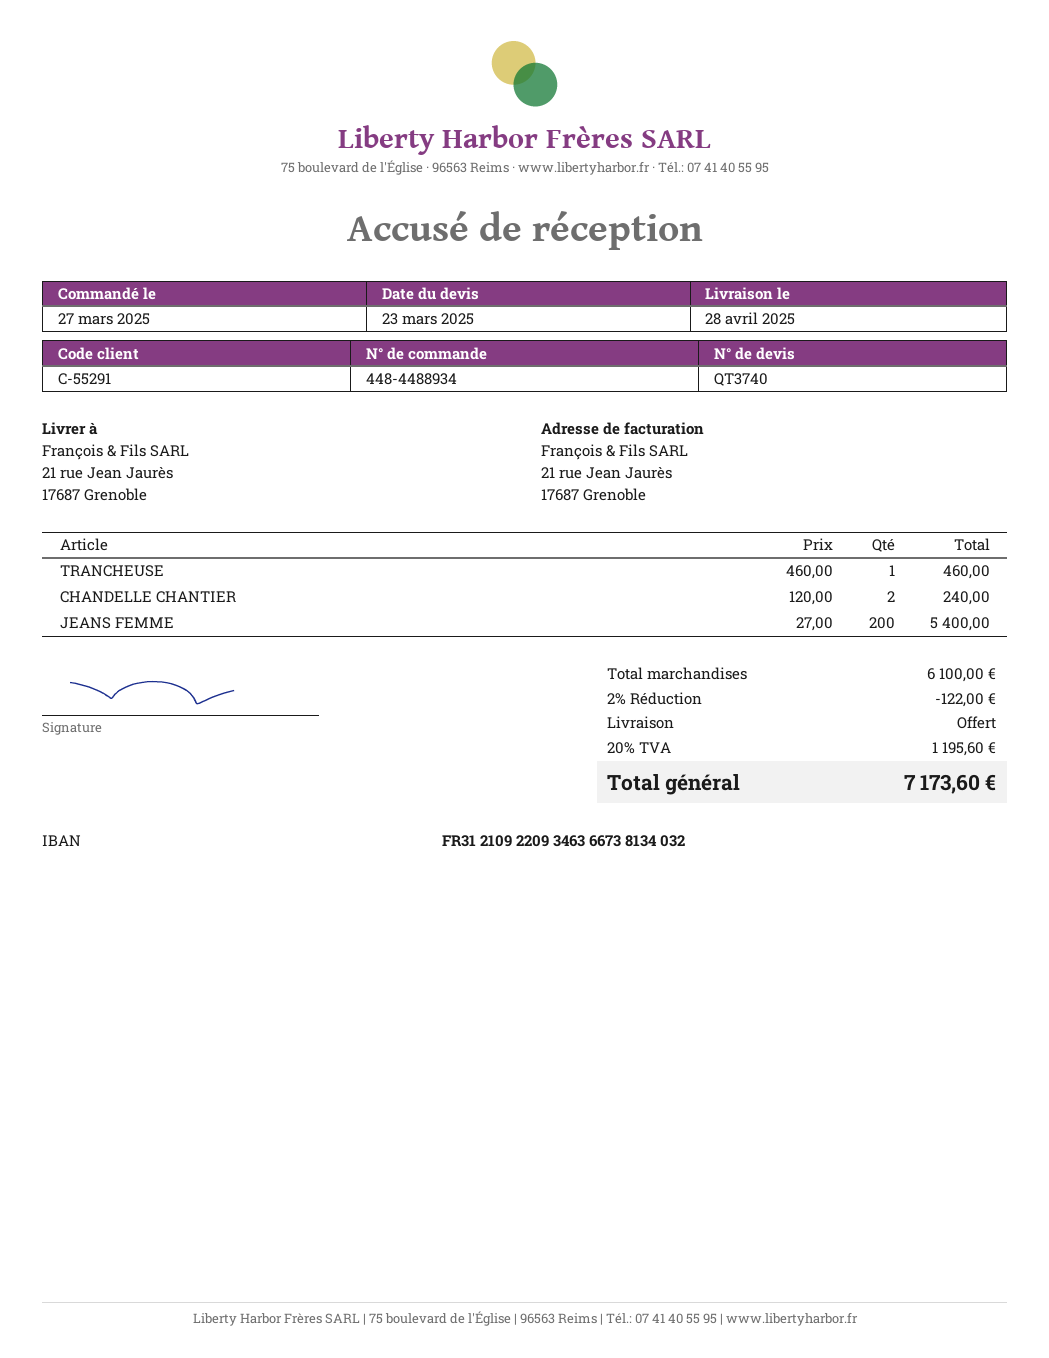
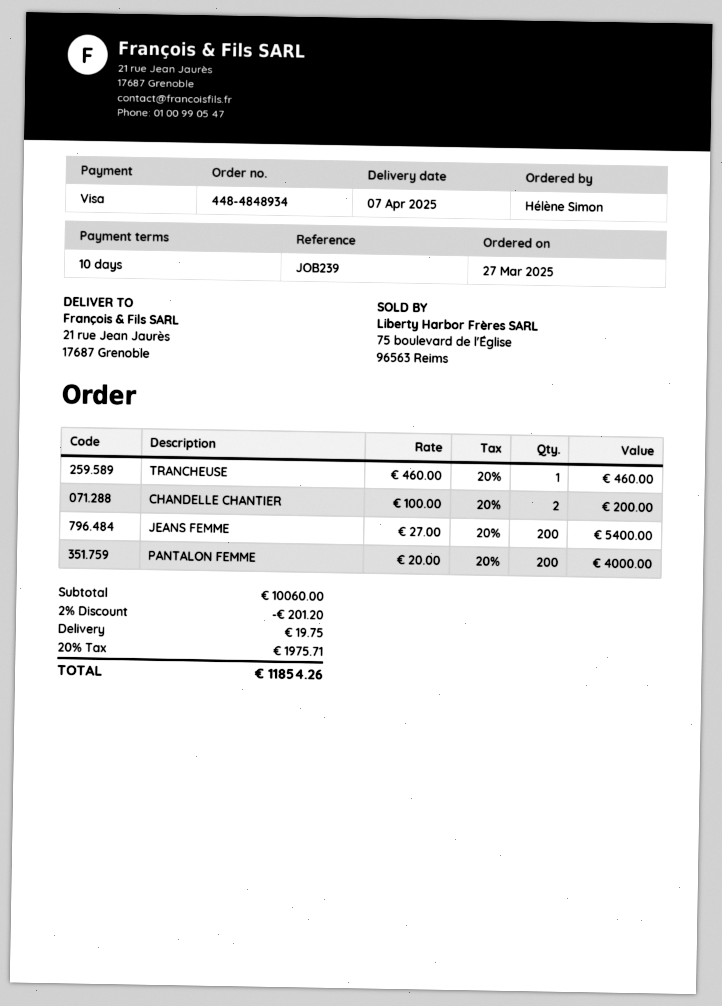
order number: 448-4488934 -> 448-4848934
delivery date: 2025-04-28 -> 2025-04-07
CHANDELLE CHANTIER: 2 x 120.00 = 240.00 -> 2 x 100.00 = 200.00
PANTALON FEMME: none -> 200 x 20.00 = 4000.00
subtotal: 6100.00 -> 10060.00
discount: 2% = 122.00 -> 2% = 201.20
shipping: 0.00 -> 19.75
tax: 20% = 1195.60 -> 20% = 1975.71
total: 7173.60 -> 11854.26

